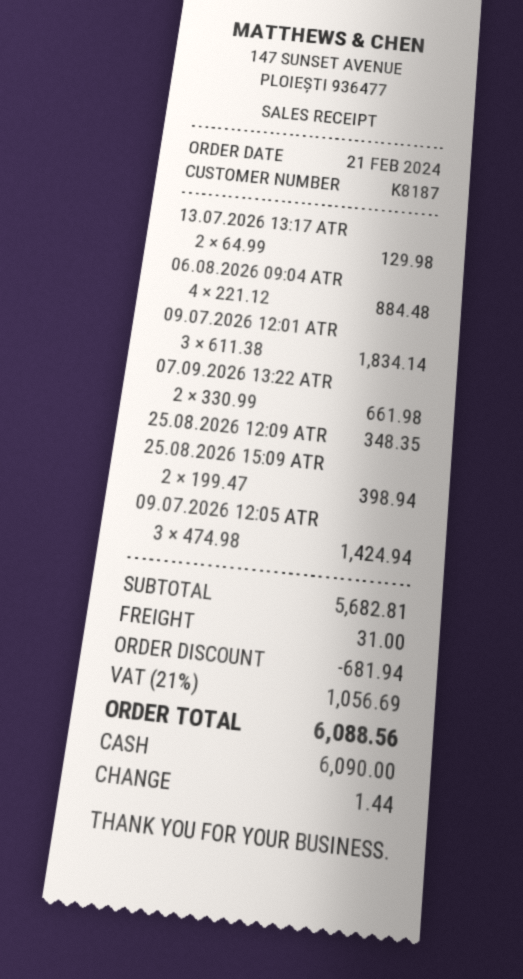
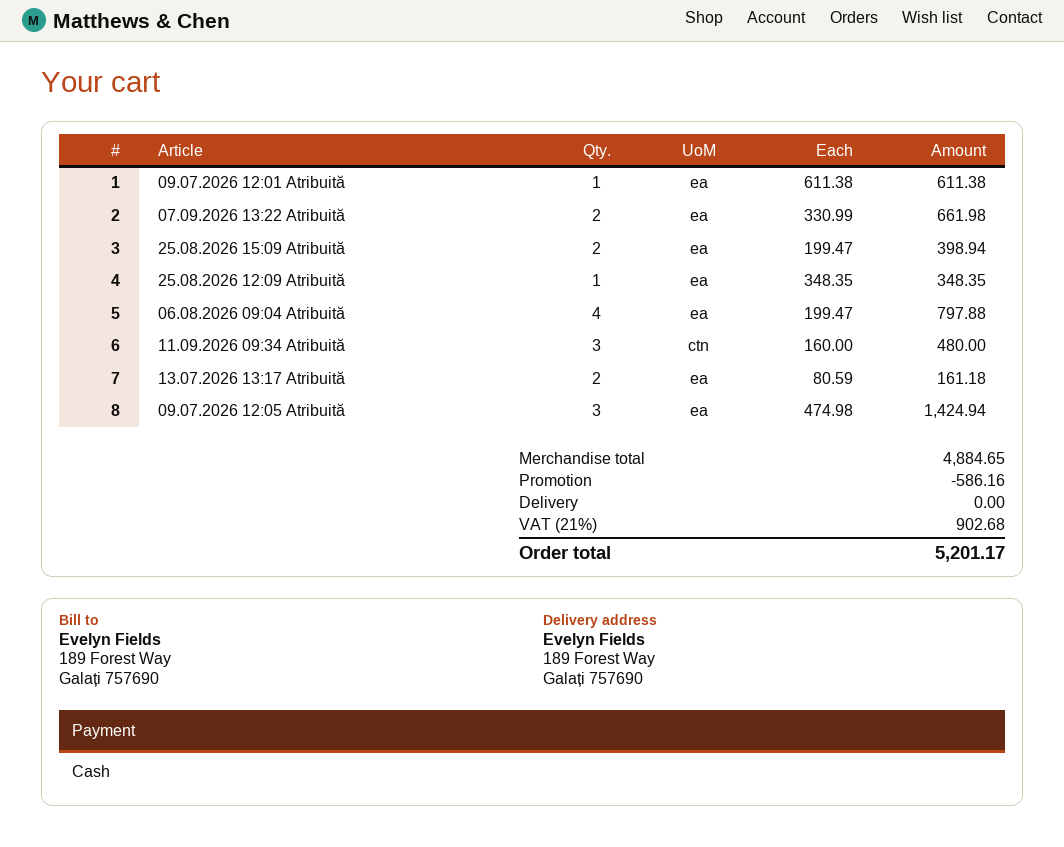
13.07.2026 13:17 ATR: 2 x 64.99 = 129.98 -> 2 x 80.59 = 161.18
06.08.2026 09:04 ATR: 4 x 221.12 = 884.48 -> 4 x 199.47 = 797.88
09.07.2026 12:01 ATR: 3 x 611.38 = 1834.14 -> 1 x 611.38 = 611.38
11.09.2026 09:34 Atribuită: none -> 3 x 160.00 = 480.00
subtotal: 5682.81 -> 4884.65
discount: 681.94 -> 586.16
shipping: 31.00 -> 0.00
tax: 21% = 1056.69 -> 21% = 902.68
total: 6088.56 -> 5201.17

